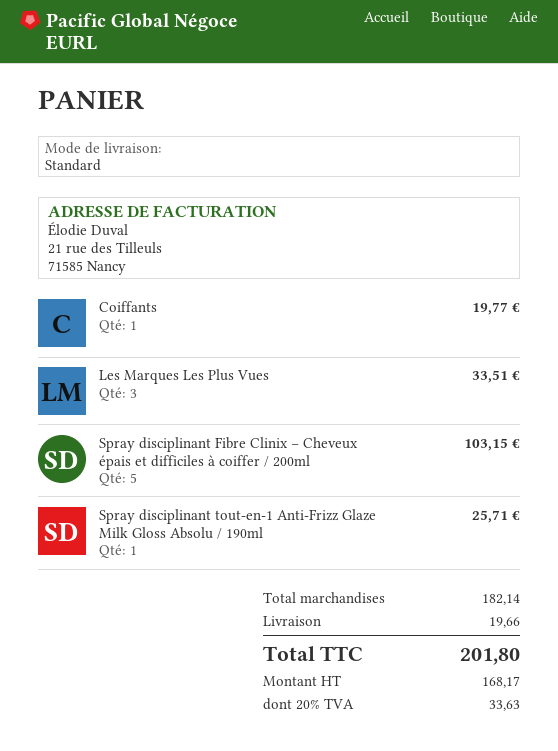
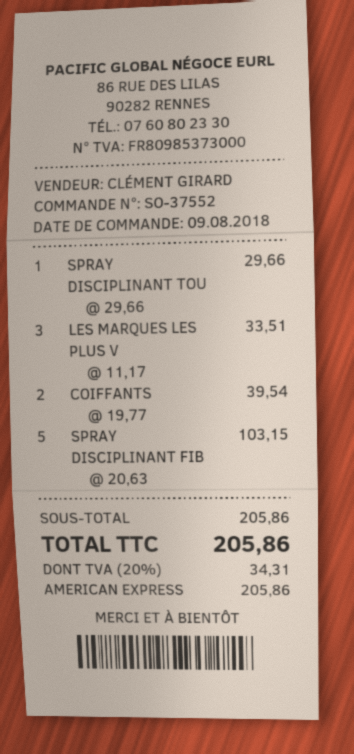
Coiffants: 1 for 19.77 -> 2 for 39.54
Spray disciplinant tout-en-1 Anti-Frizz Glaze Milk Gloss Absolu / 190ml: 1 for 25.71 -> 1 for 29.66
subtotal: 182.14 -> 205.86
shipping: 19.66 -> none
tax: 20% = 33.63 -> 20% = 34.31
total: 201.80 -> 205.86

